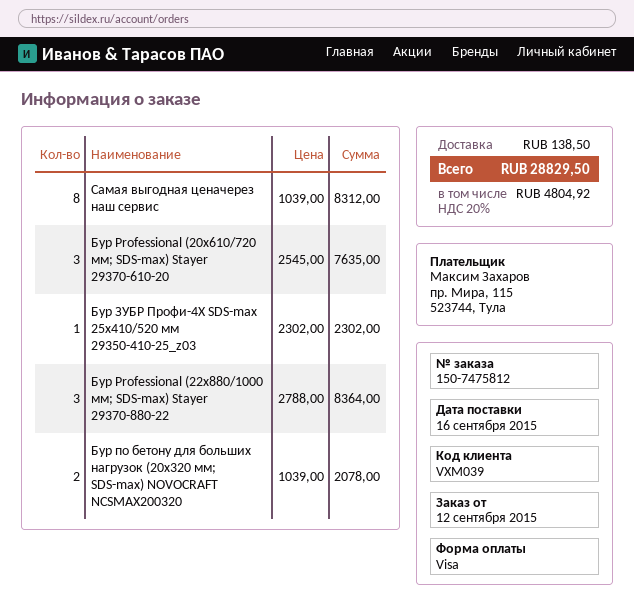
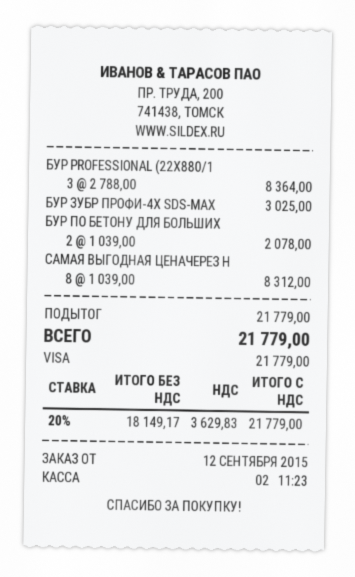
Бур Professional (20х610/720 мм; SDS-max) Stayer 29370-610-20: 3 x 2545.00 = 7635.00 -> none
Бур ЗУБР Профи-4Х SDS-max 25x410/520 мм 29350-410-25_z03: 1 x 2302.00 = 2302.00 -> 1 x 3025.00 = 3025.00
shipping: 138.50 -> none
tax: 20% = 4804.92 -> 20% = 3629.83
total: 28829.50 -> 21779.00

